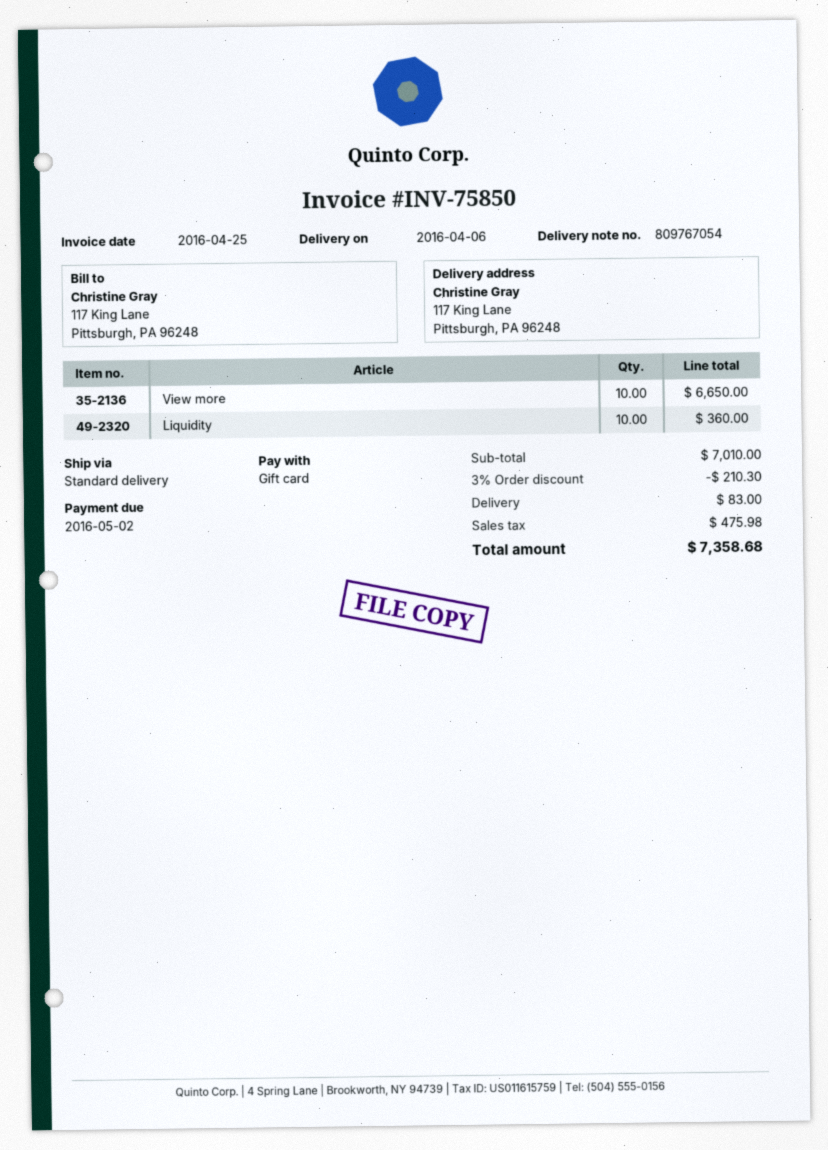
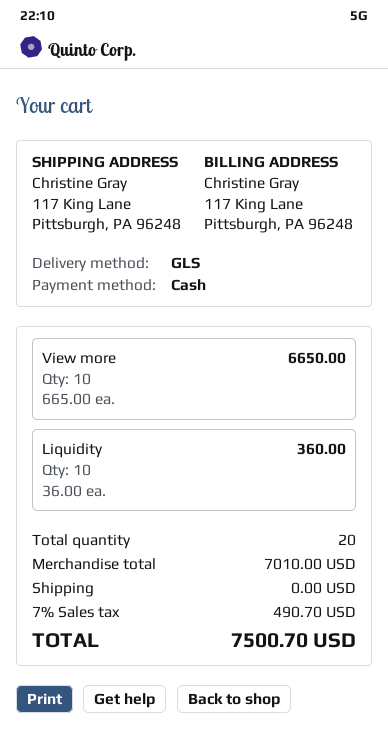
payment method: gift card -> cash
shipping method: standard -> GLS
discount: 3% = 210.30 -> none
shipping: 83.00 -> 0.00
tax: 475.98 -> 490.70
total: 7358.68 -> 7500.70

